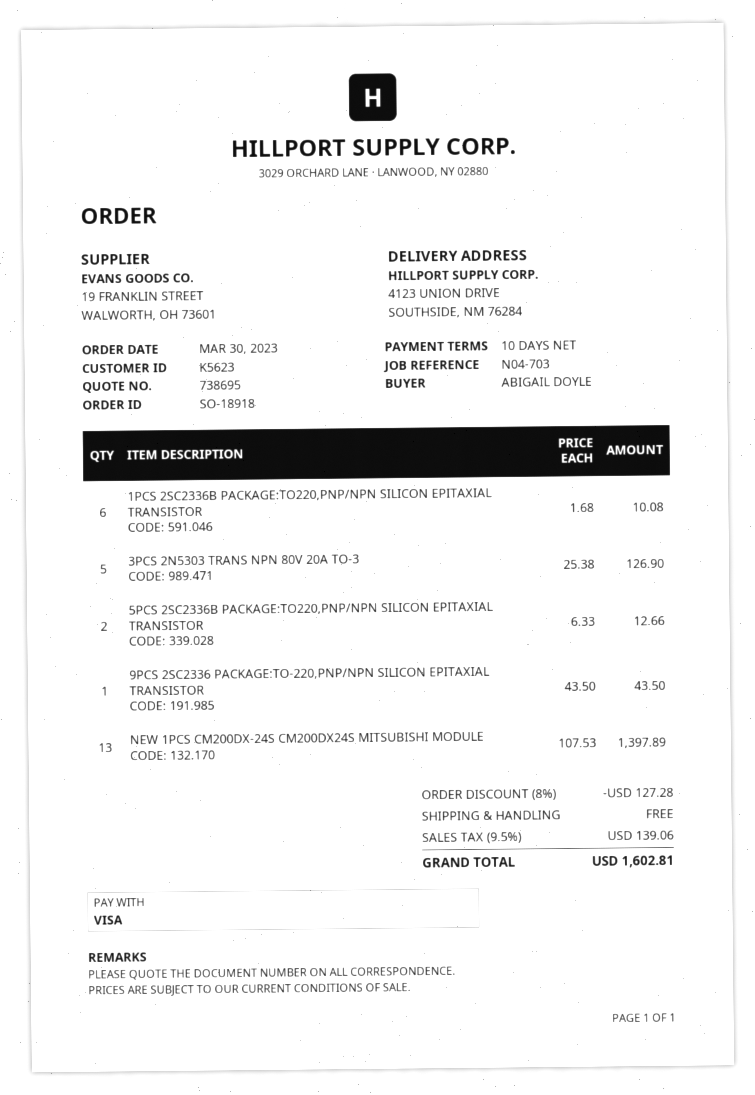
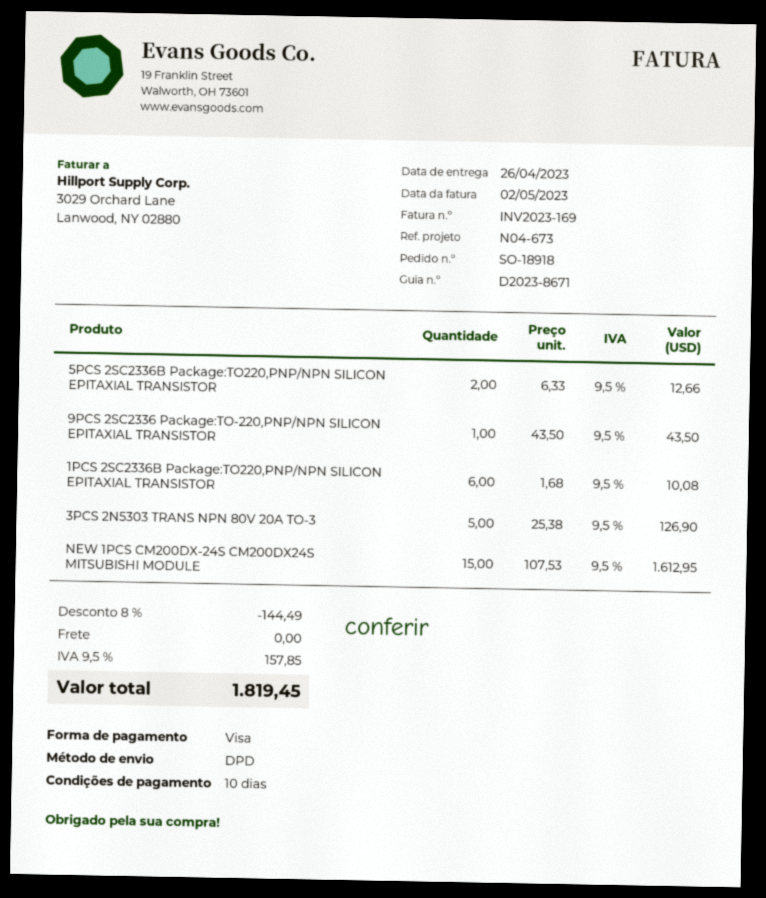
reference: N04-703 -> N04-673
NEW 1PCS CM200DX-24S CM200DX24S MITSUBISHI MODULE: 13 x 107.53 = 1397.89 -> 15 x 107.53 = 1612.95
discount: 8% = 127.28 -> 8% = 144.49
tax: 9.5% = 139.06 -> 9.5% = 157.85
total: 1602.81 -> 1819.45

